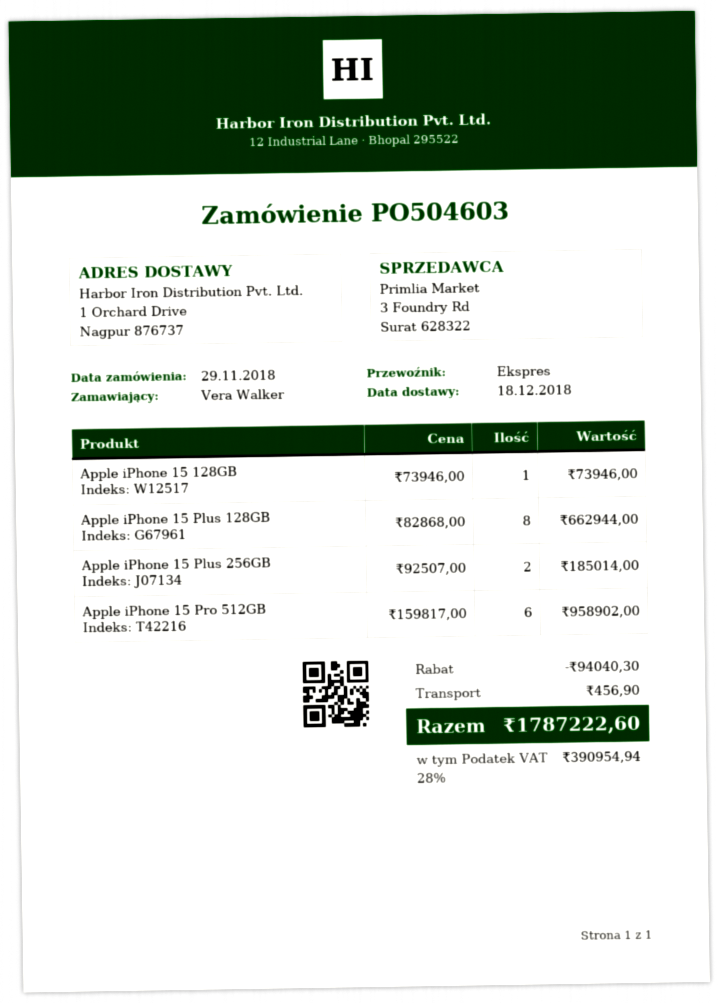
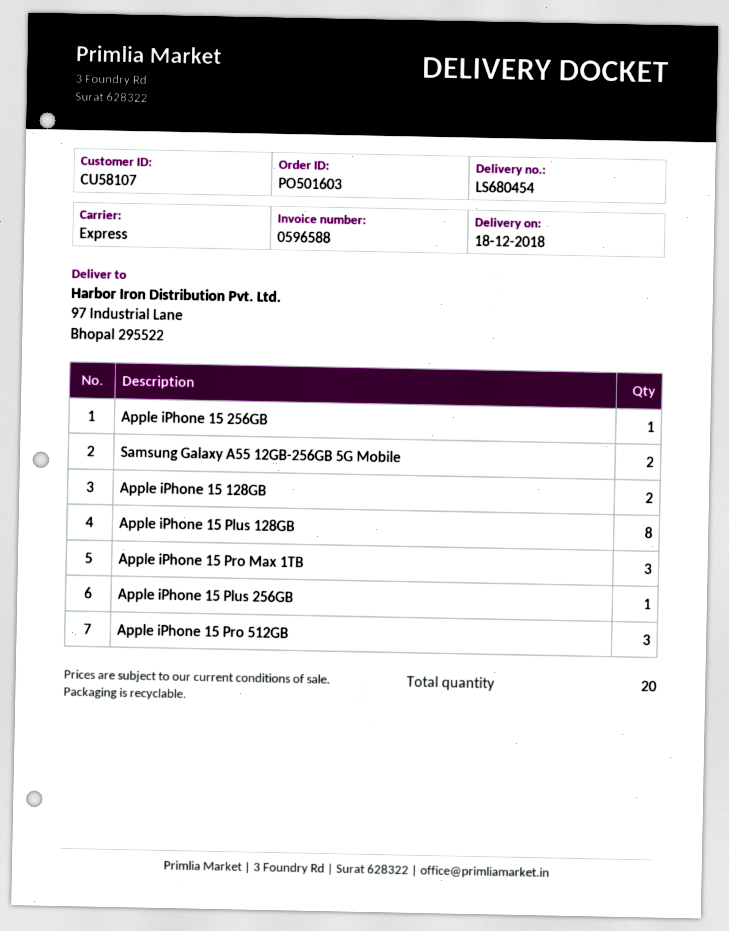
order number: PO504603 -> PO501603
ship to: 1 Orchard Drive, Nagpur 876737 -> 97 Industrial Lane, Bhopal 295522
Apple iPhone 15 128GB: 1 -> 2
Apple iPhone 15 Plus 256GB: 2 -> 1
Apple iPhone 15 Pro 512GB: 6 -> 3
Apple iPhone 15 256GB: none -> 1
Samsung Galaxy A55 12GB-256GB 5G Mobile: none -> 2
Apple iPhone 15 Pro Max 1TB: none -> 3

